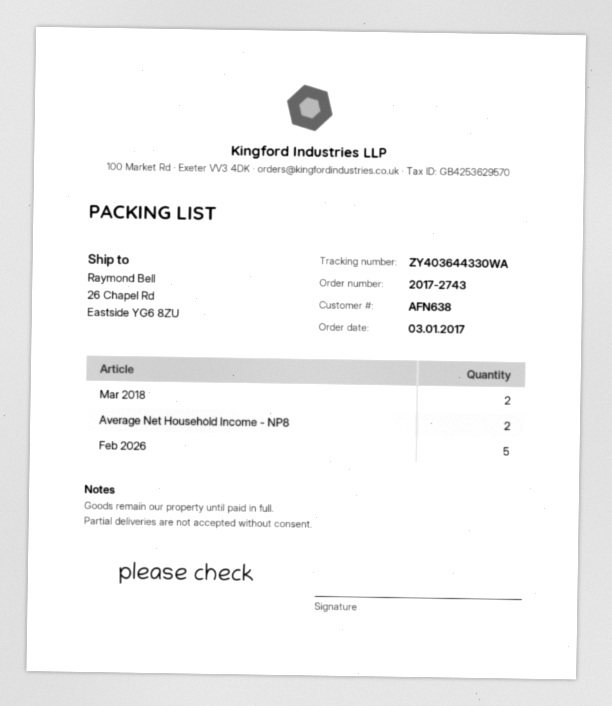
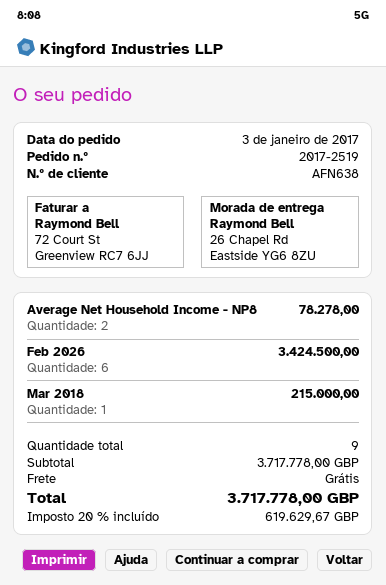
order number: 2017-2743 -> 2017-2519
Mar 2018: 2 -> 1
Feb 2026: 5 -> 6

